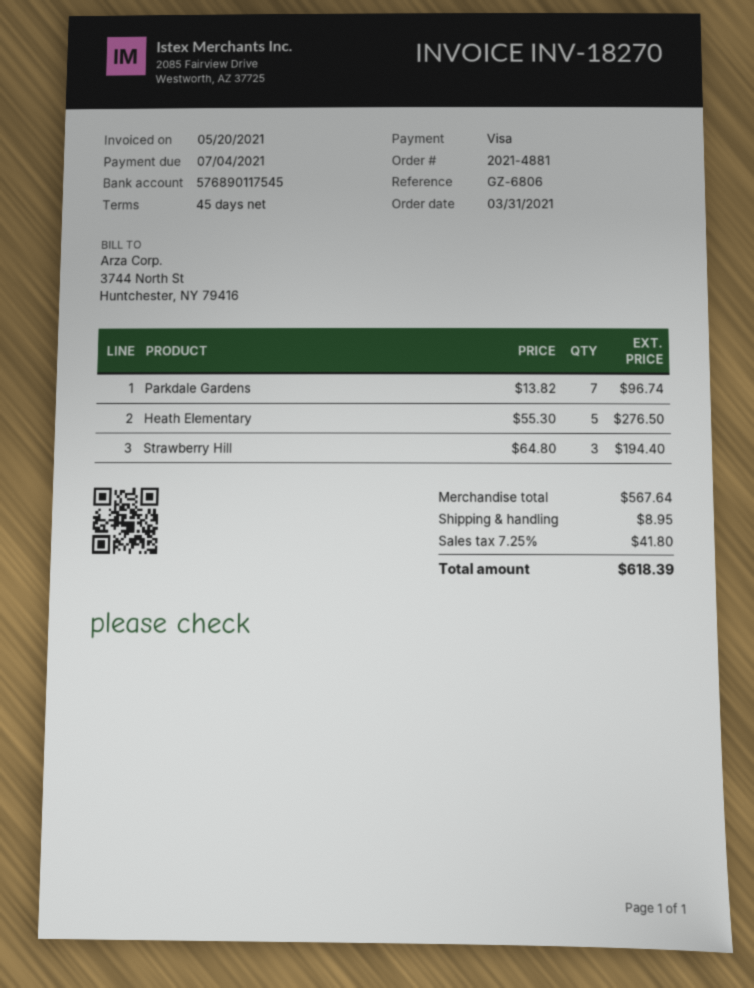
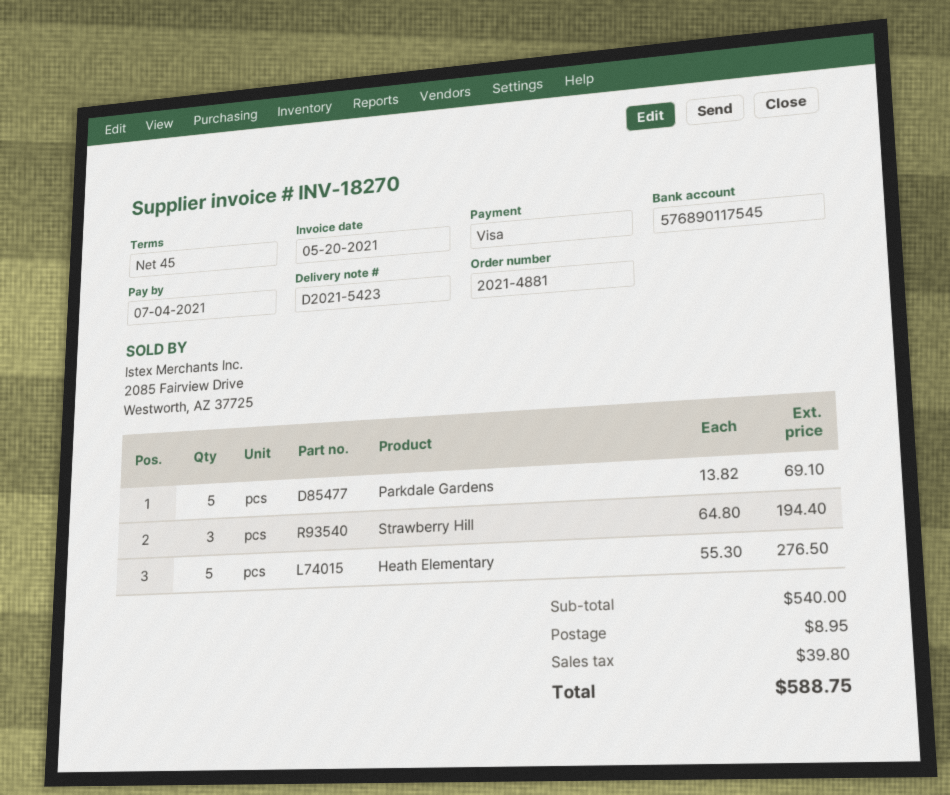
Parkdale Gardens: 7 x 13.82 = 96.74 -> 5 x 13.82 = 69.10
subtotal: 567.64 -> 540.00
tax: 41.80 -> 39.80
total: 618.39 -> 588.75

